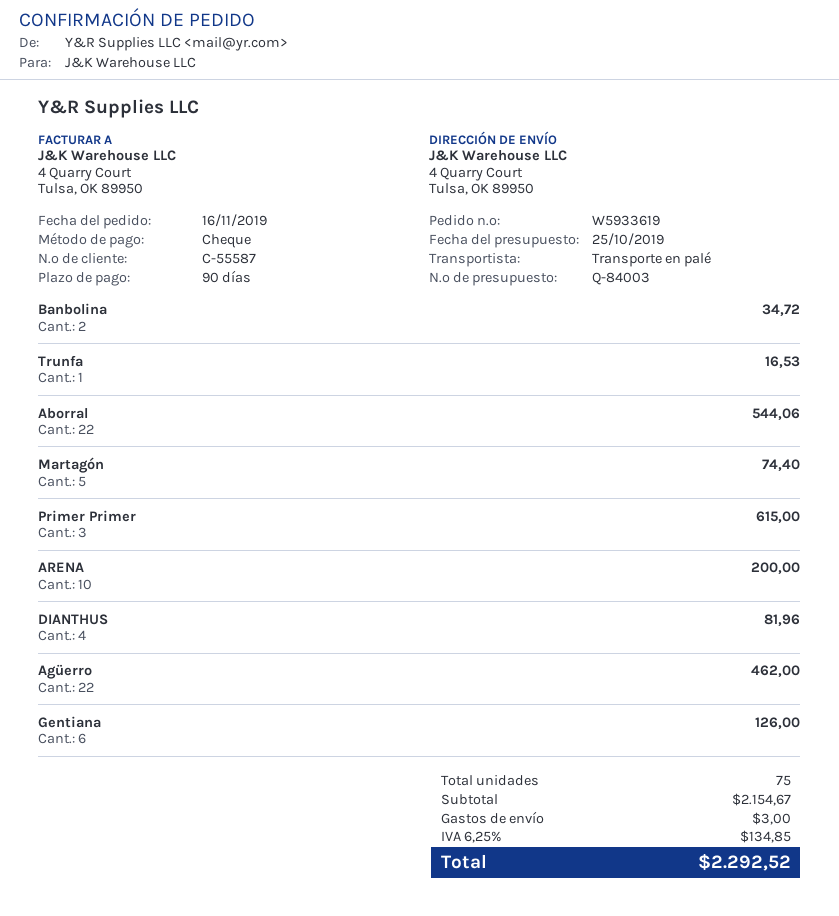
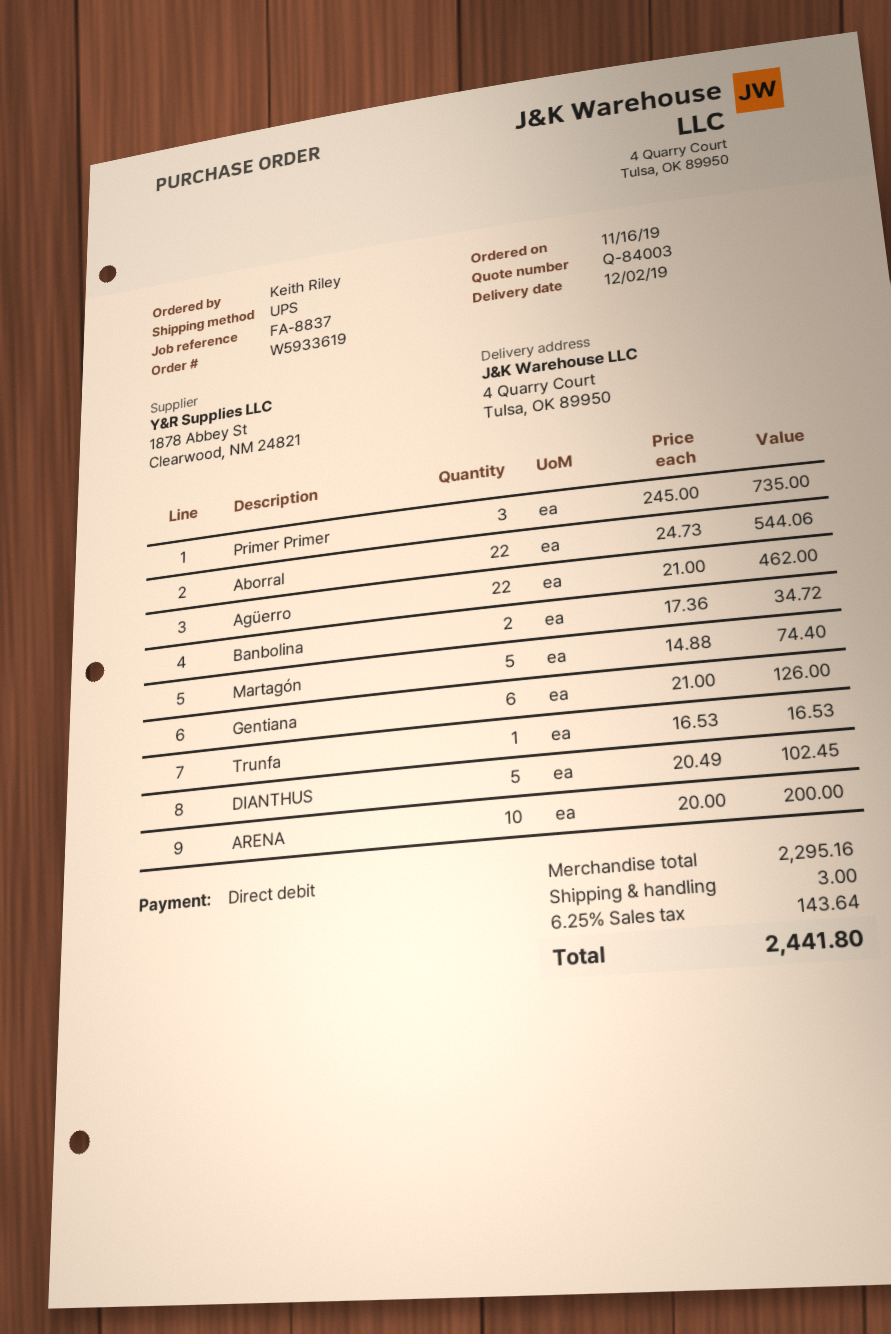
payment method: cheque -> direct debit
shipping method: pallet freight -> UPS
Primer Primer: 3 for 615.00 -> 3 for 735.00
DIANTHUS: 4 for 81.96 -> 5 for 102.45
subtotal: 2154.67 -> 2295.16
tax: 6.25% = 134.85 -> 6.25% = 143.64
total: 2292.52 -> 2441.80

